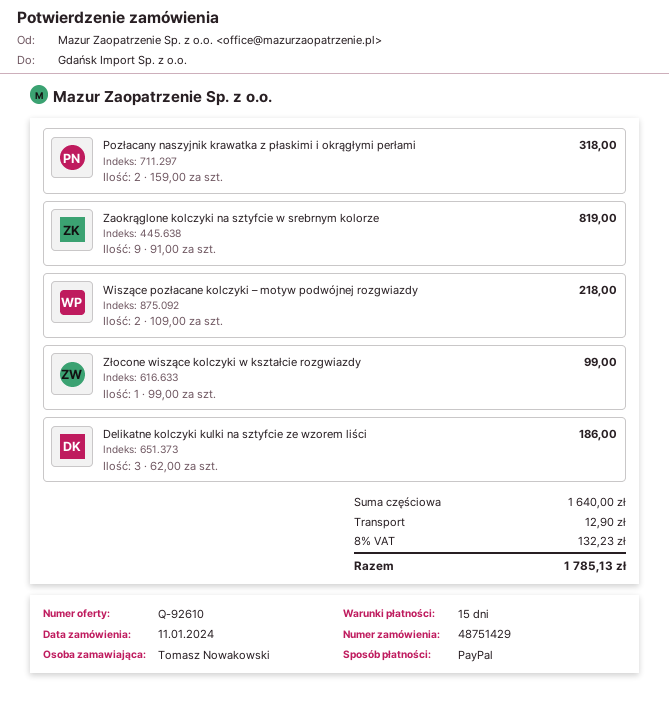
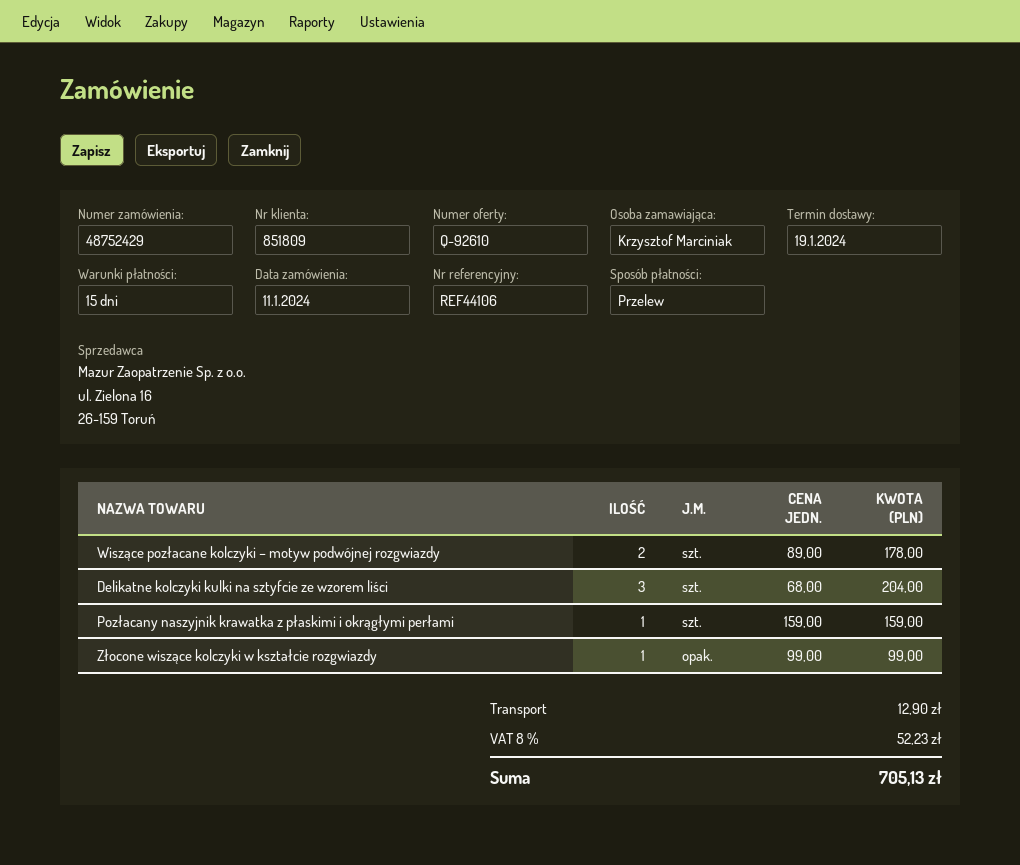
order number: 48751429 -> 48752429
ordered by: Tomasz Nowakowski -> Krzysztof Marciniak
payment method: PayPal -> bank transfer
Pozłacany naszyjnik krawatka z płaskimi i okrągłymi perłami: 2 x 159.00 = 318.00 -> 1 x 159.00 = 159.00
Zaokrąglone kolczyki na sztyfcie w srebrnym kolorze: 9 x 91.00 = 819.00 -> none
Wiszące pozłacane kolczyki – motyw podwójnej rozgwiazdy: 2 x 109.00 = 218.00 -> 2 x 89.00 = 178.00
Delikatne kolczyki kulki na sztyfcie ze wzorem liści: 3 x 62.00 = 186.00 -> 3 x 68.00 = 204.00
tax: 8% = 132.23 -> 8% = 52.23
total: 1785.13 -> 705.13

